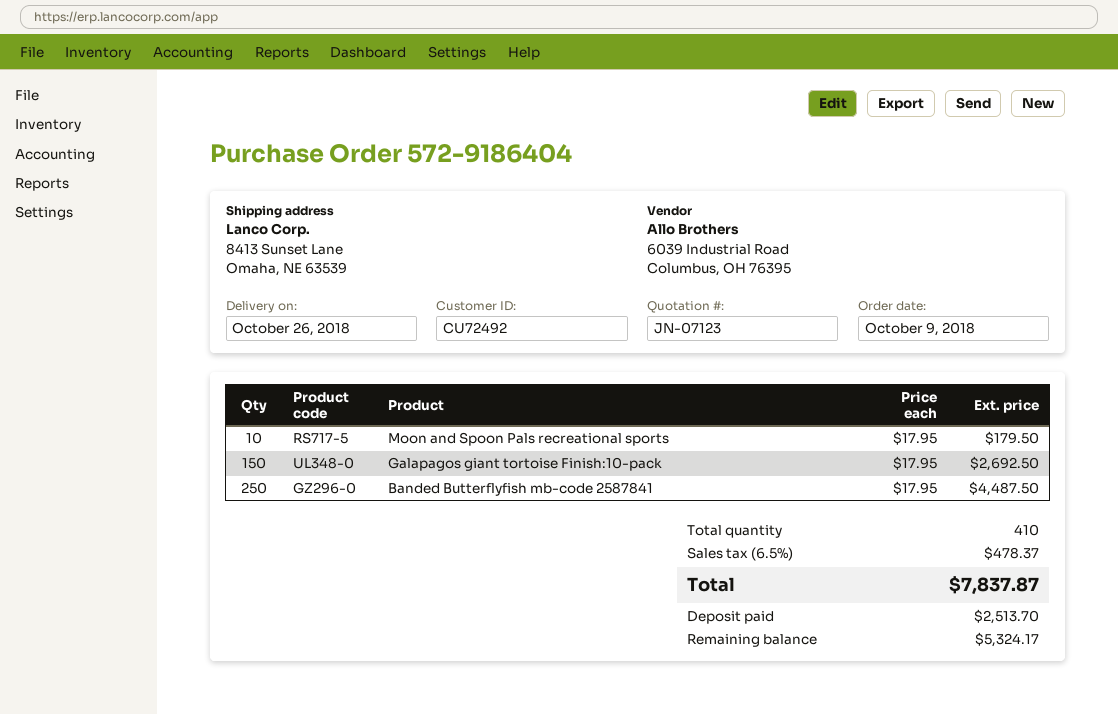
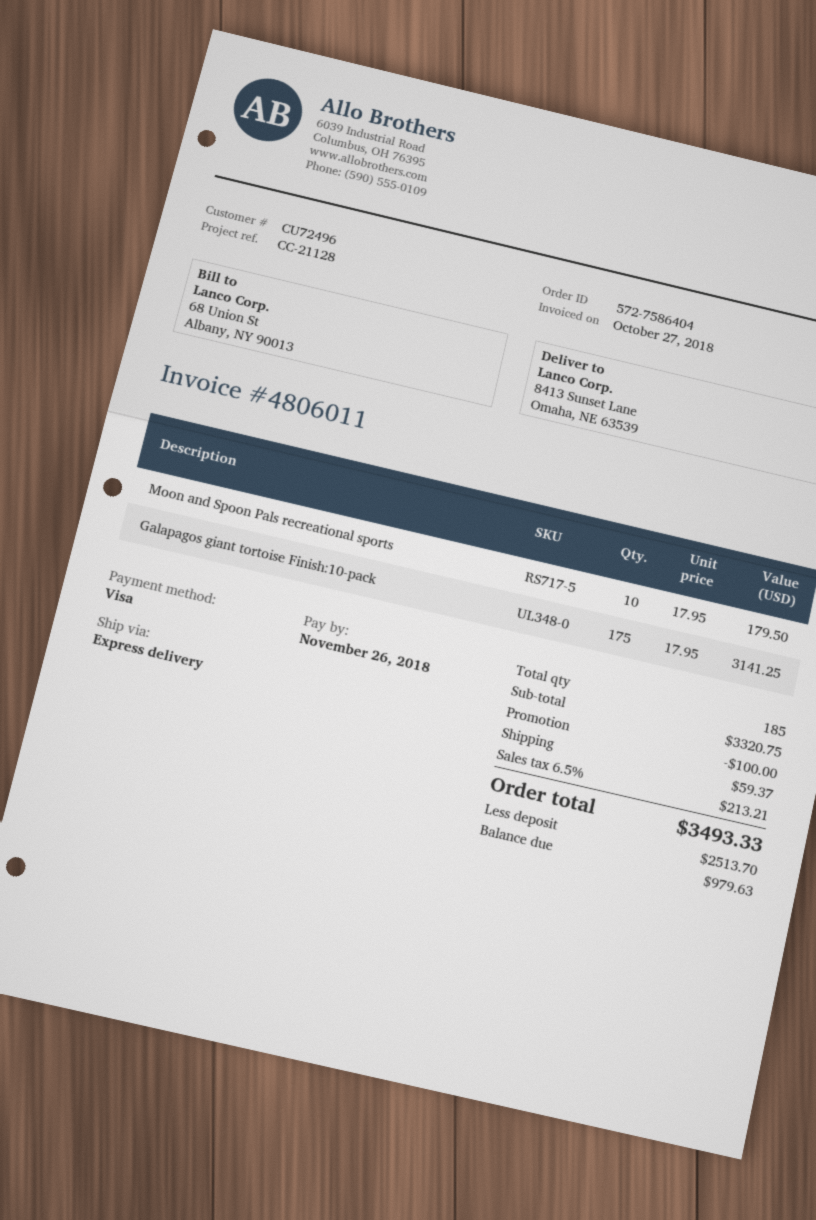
order number: 572-9186404 -> 572-7586404
customer number: CU72492 -> CU72496
Galapagos giant tortoise Finish:10-pack: 150 x 17.95 = 2692.50 -> 175 x 17.95 = 3141.25
Banded Butterflyfish mb-code 2587841: 250 x 17.95 = 4487.50 -> none
total quantity: 410 -> 185
discount: none -> 100.00
shipping: none -> 59.37
tax: 6.5% = 478.37 -> 6.5% = 213.21
total: 7837.87 -> 3493.33
balance: 5324.17 -> 979.63

